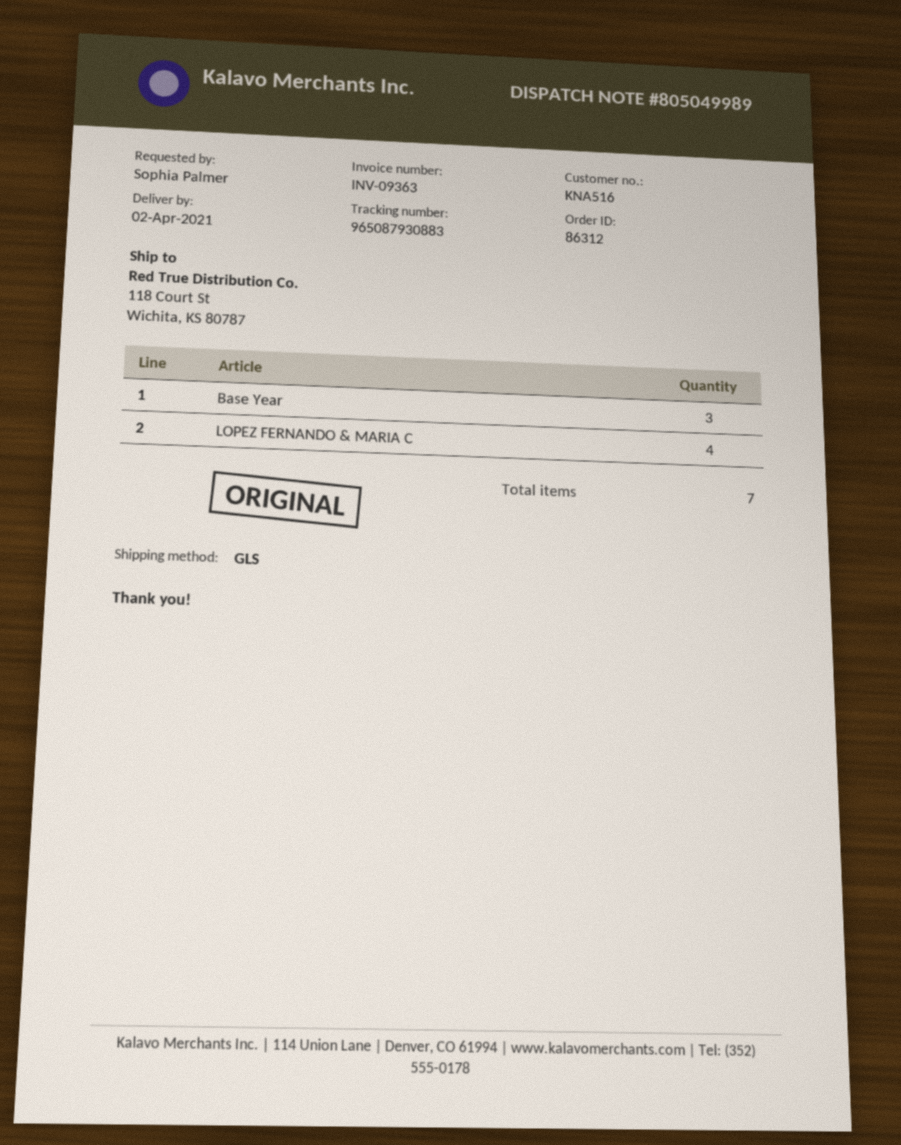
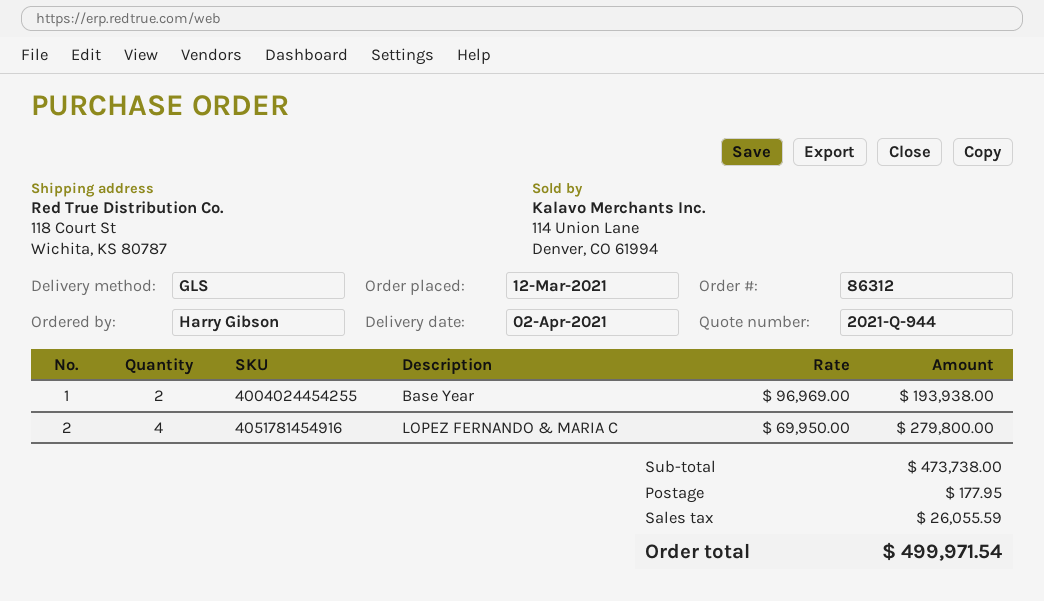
ordered by: Sophia Palmer -> Harry Gibson
Base Year: 3 -> 2

